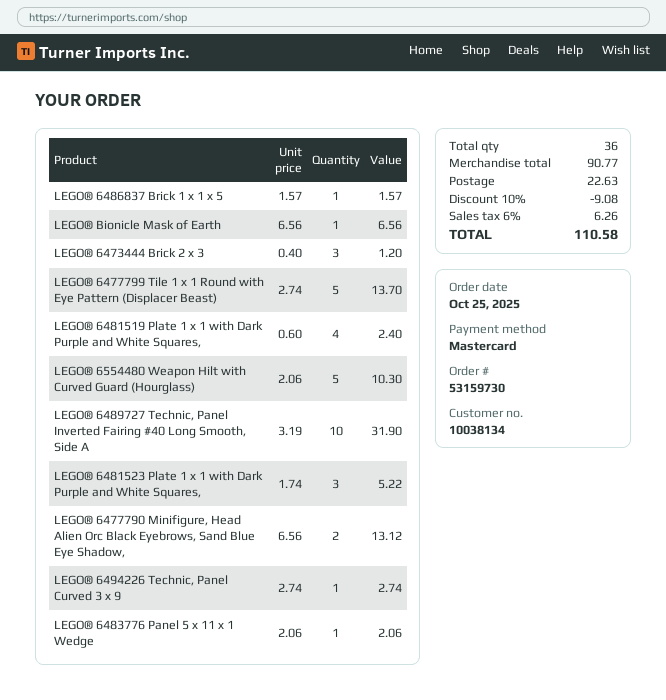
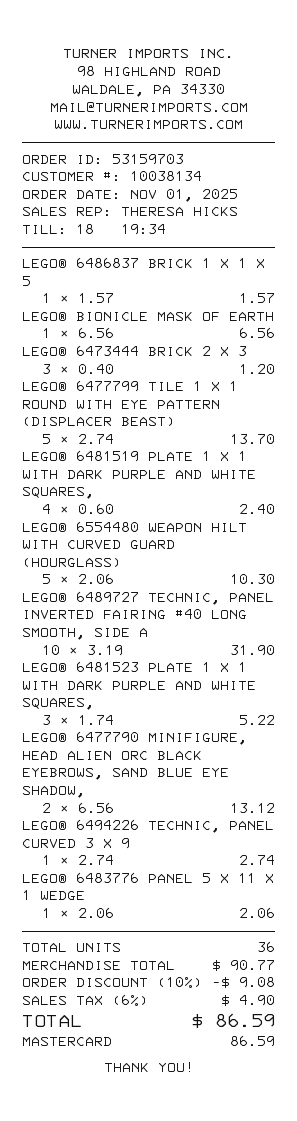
order number: 53159730 -> 53159703
order date: 2025-10-25 -> 2025-11-01
shipping: 22.63 -> none
tax: 6% = 6.26 -> 6% = 4.90
total: 110.58 -> 86.59

